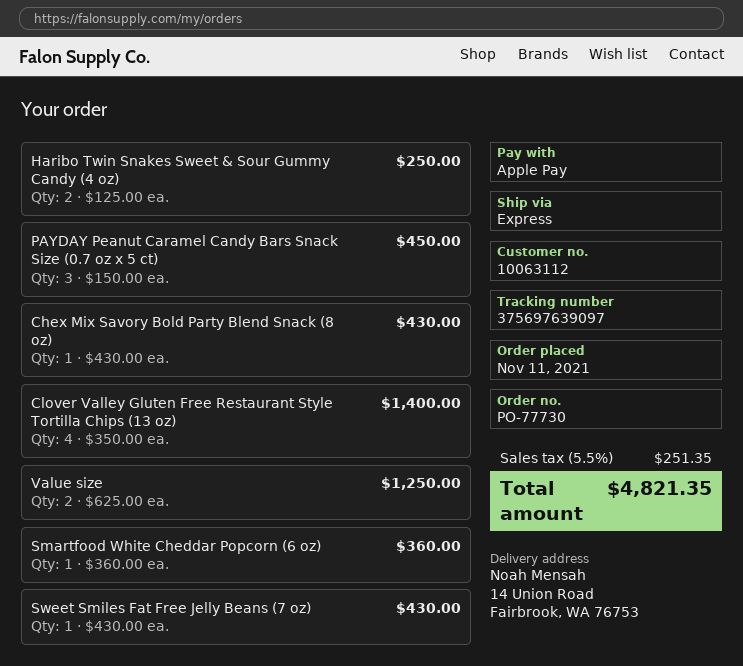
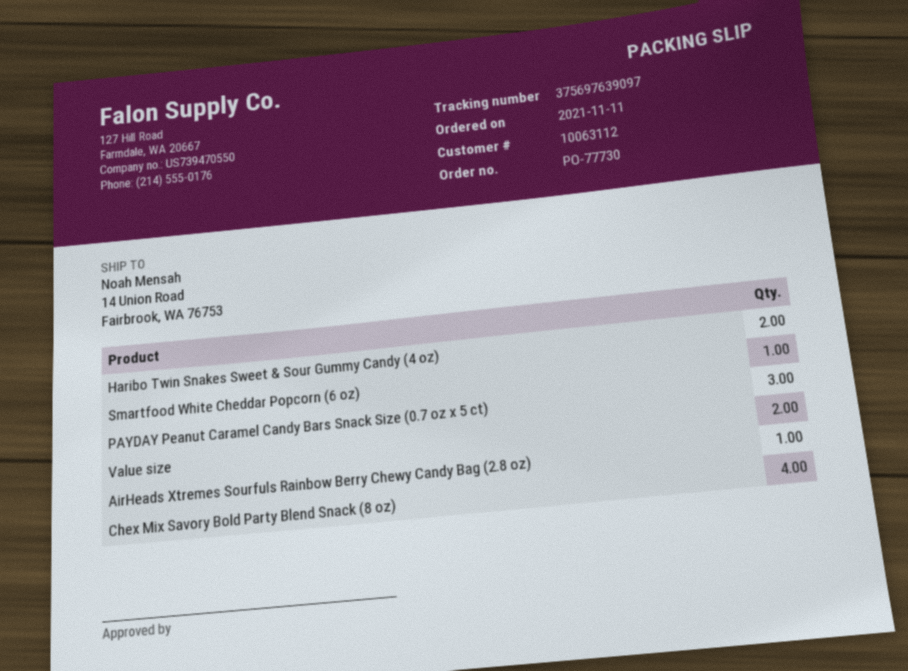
Chex Mix Savory Bold Party Blend Snack (8 oz): 1 -> 4
Clover Valley Gluten Free Restaurant Style Tortilla Chips (13 oz): 4 -> none
Sweet Smiles Fat Free Jelly Beans (7 oz): 1 -> none
AirHeads Xtremes Sourfuls Rainbow Berry Chewy Candy Bag (2.8 oz): none -> 1

